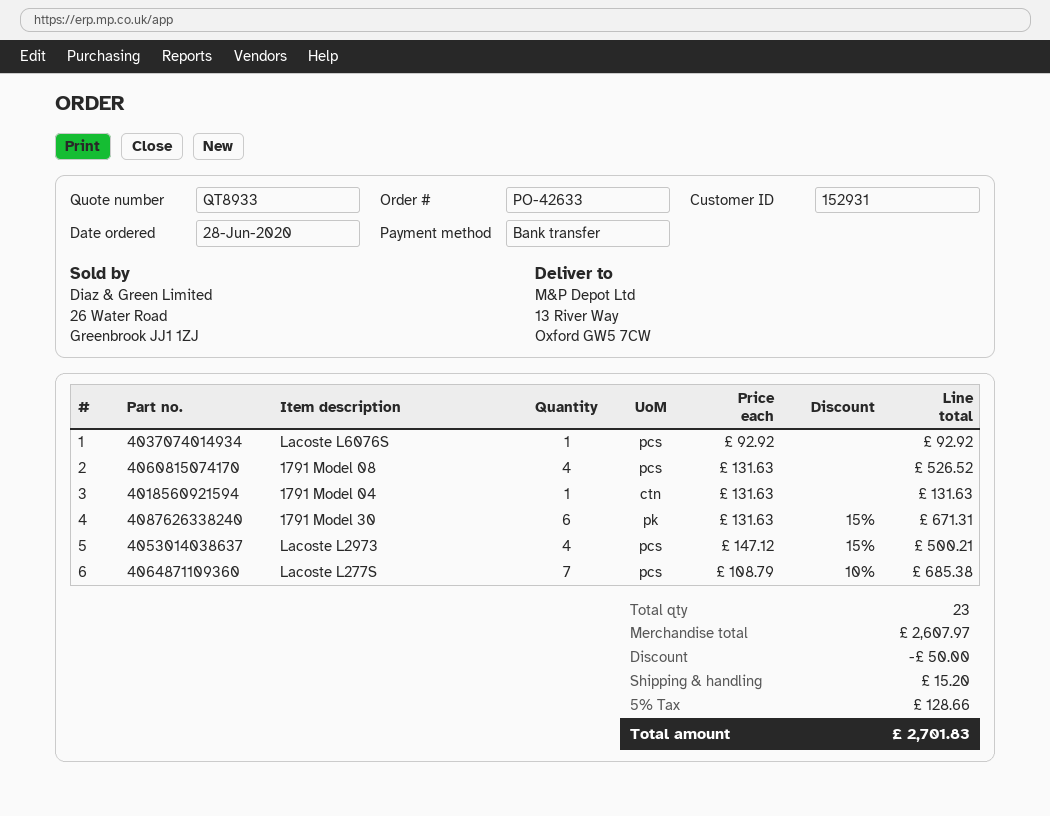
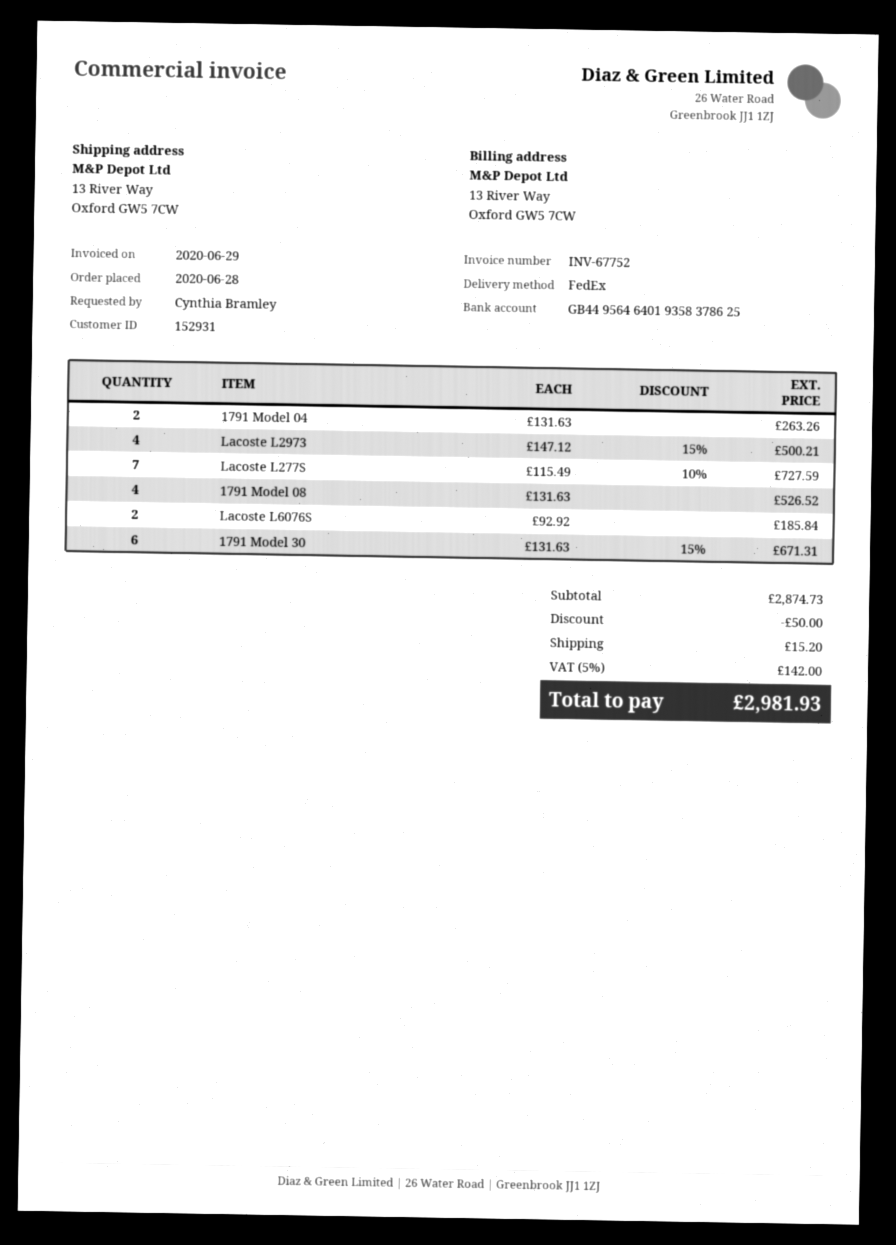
Lacoste L6076S: 1 x 92.92 = 92.92 -> 2 x 92.92 = 185.84
1791 Model 04: 1 x 131.63 = 131.63 -> 2 x 131.63 = 263.26
Lacoste L277S: 7 x 108.79 - 10% = 685.38 -> 7 x 115.49 - 10% = 727.59
subtotal: 2607.97 -> 2874.73
tax: 5% = 128.66 -> 5% = 142.00
total: 2701.83 -> 2981.93

